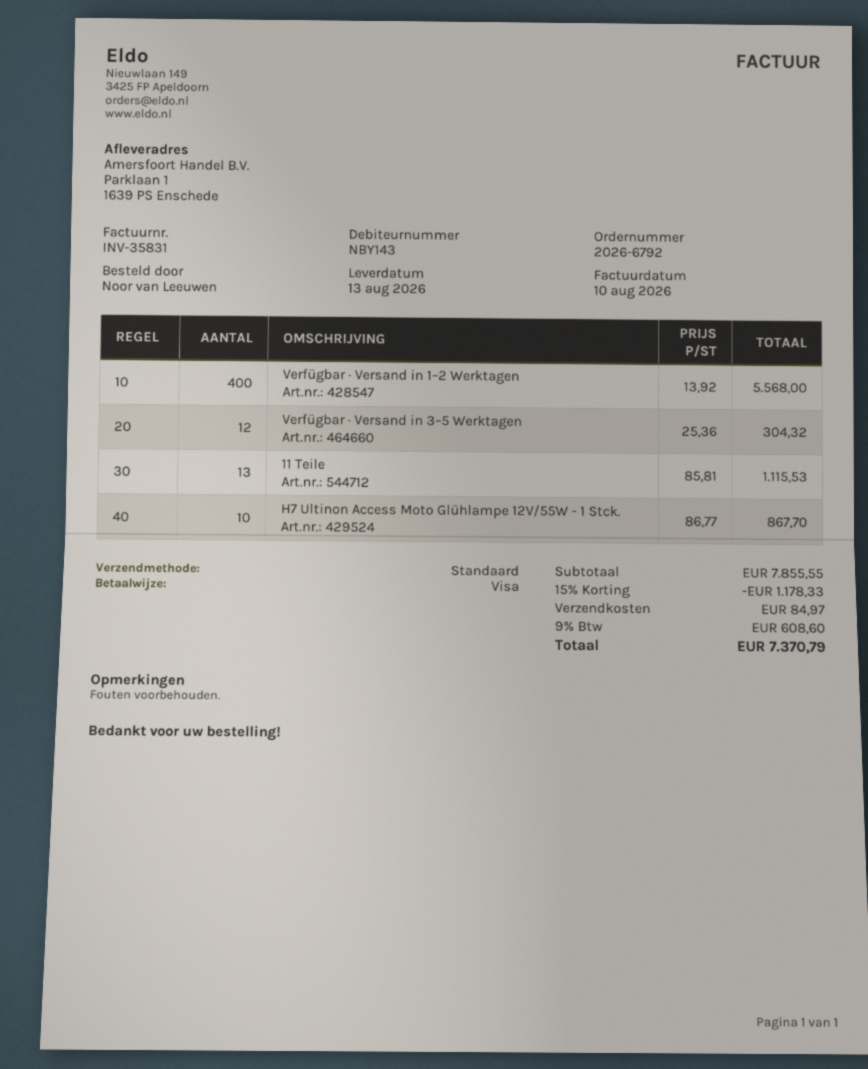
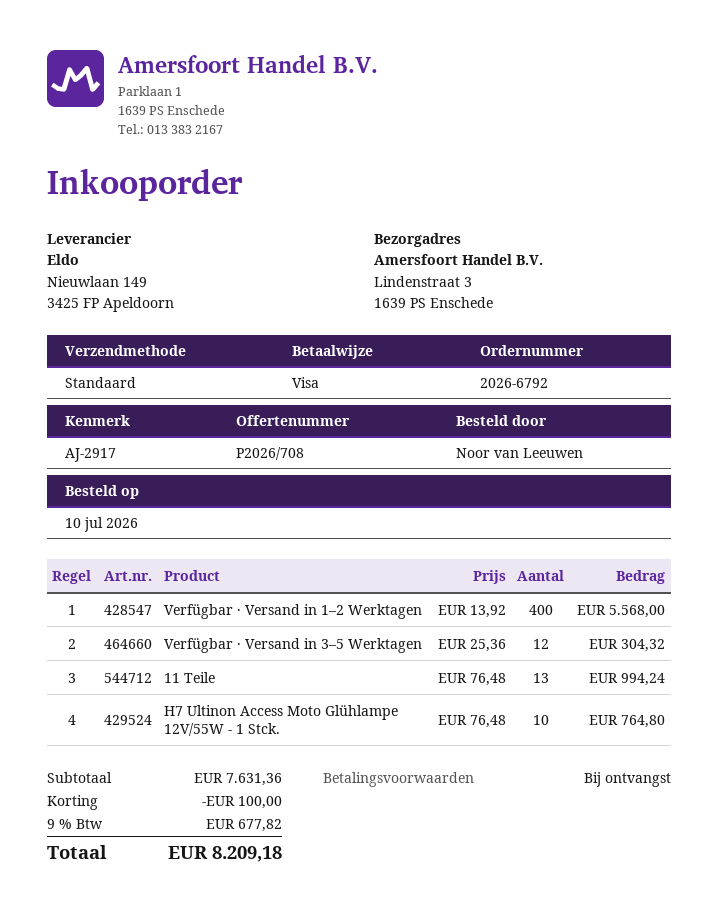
ship to: Parklaan 1, 1639 PS Enschede -> Lindenstraat 3, 1639 PS Enschede
11 Teile: 13 x 85.81 = 1115.53 -> 13 x 76.48 = 994.24
H7 Ultinon Access Moto Glühlampe 12V/55W - 1 Stck.: 10 x 86.77 = 867.70 -> 10 x 76.48 = 764.80
subtotal: 7855.55 -> 7631.36
discount: 1178.33 -> 100.00
shipping: 84.97 -> none
tax: 9% = 608.60 -> 9% = 677.82
total: 7370.79 -> 8209.18

